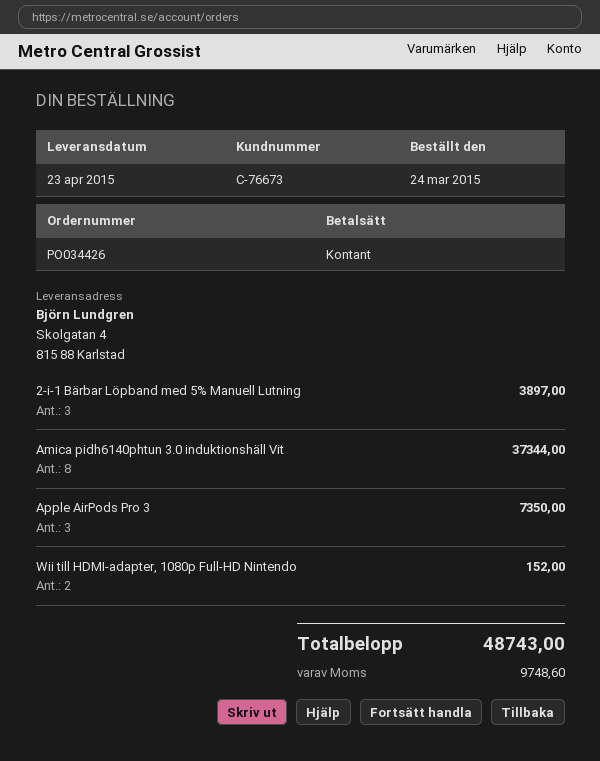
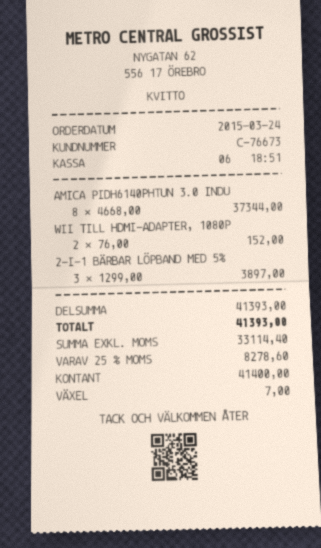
Apple AirPods Pro 3: 3 for 7350.00 -> none
tax: 9748.60 -> 8278.60
total: 48743.00 -> 41393.00

